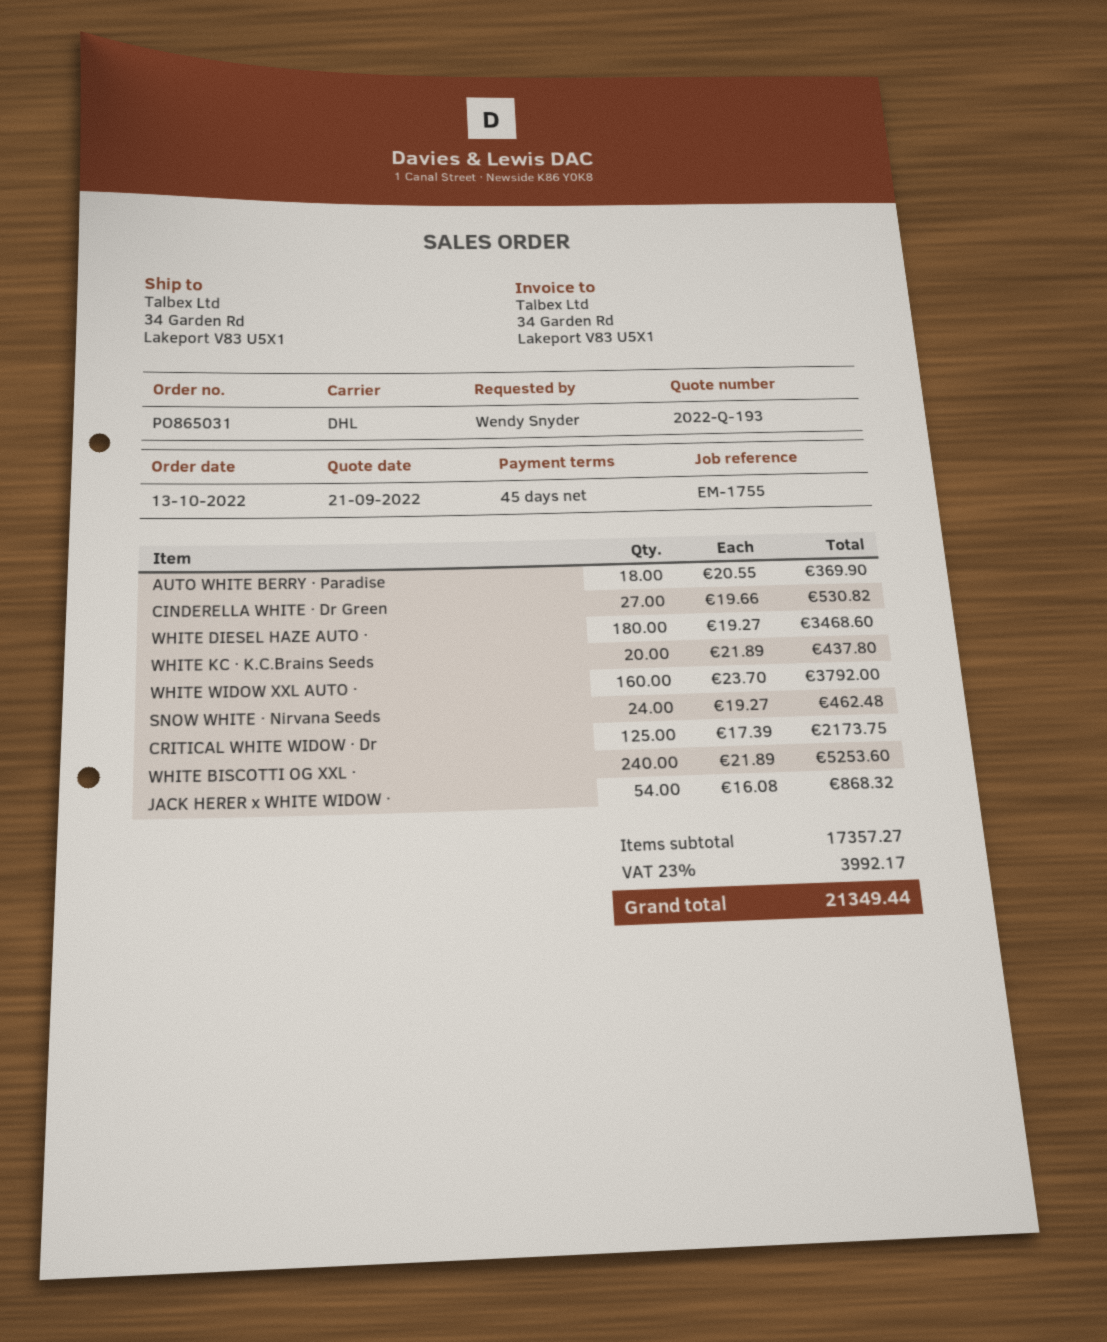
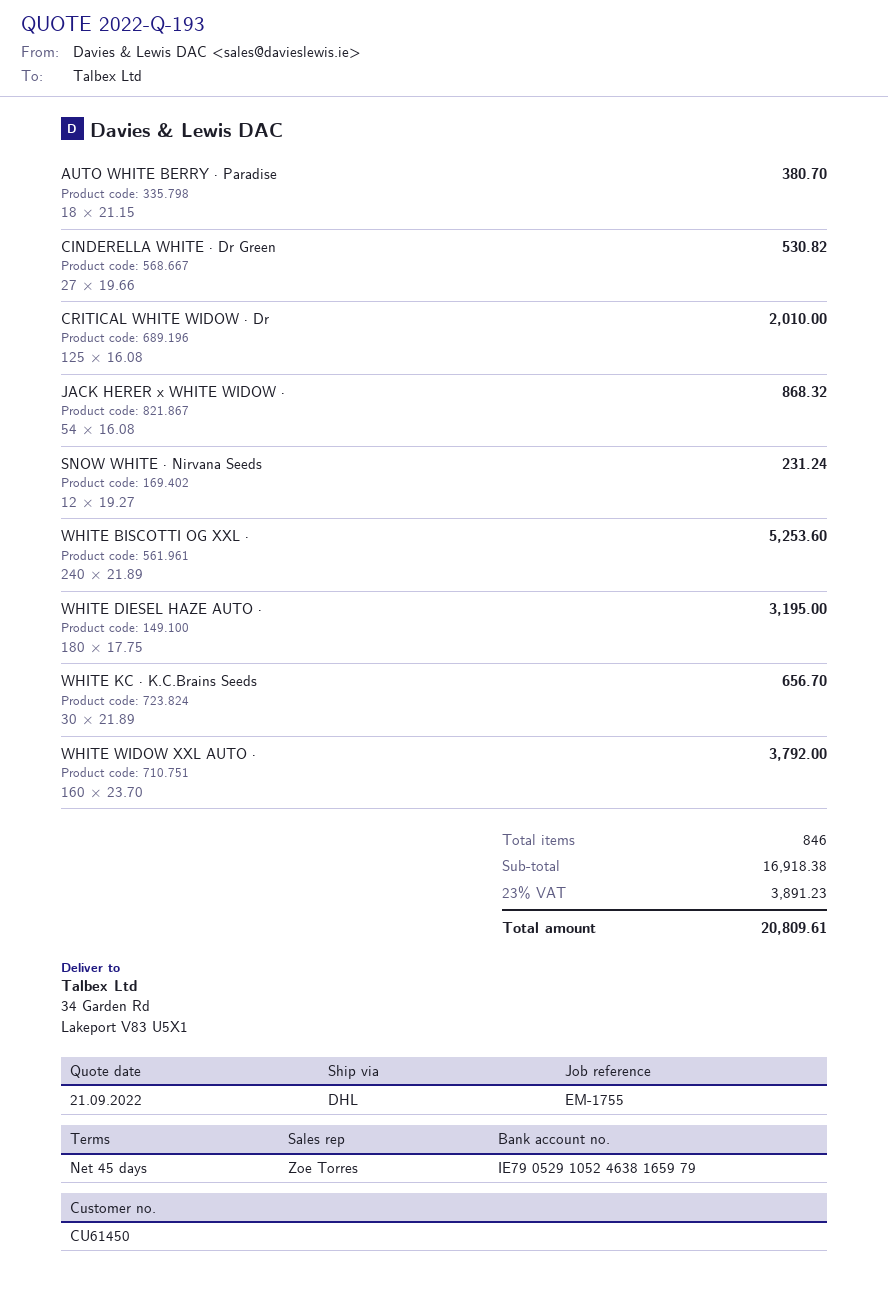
AUTO WHITE BERRY · Paradise: 18 x 20.55 = 369.90 -> 18 x 21.15 = 380.70
WHITE DIESEL HAZE AUTO ·: 180 x 19.27 = 3468.60 -> 180 x 17.75 = 3195.00
WHITE KC · K.C.Brains Seeds: 20 x 21.89 = 437.80 -> 30 x 21.89 = 656.70
SNOW WHITE · Nirvana Seeds: 24 x 19.27 = 462.48 -> 12 x 19.27 = 231.24
CRITICAL WHITE WIDOW · Dr: 125 x 17.39 = 2173.75 -> 125 x 16.08 = 2010.00
subtotal: 17357.27 -> 16918.38
tax: 23% = 3992.17 -> 23% = 3891.23
total: 21349.44 -> 20809.61

